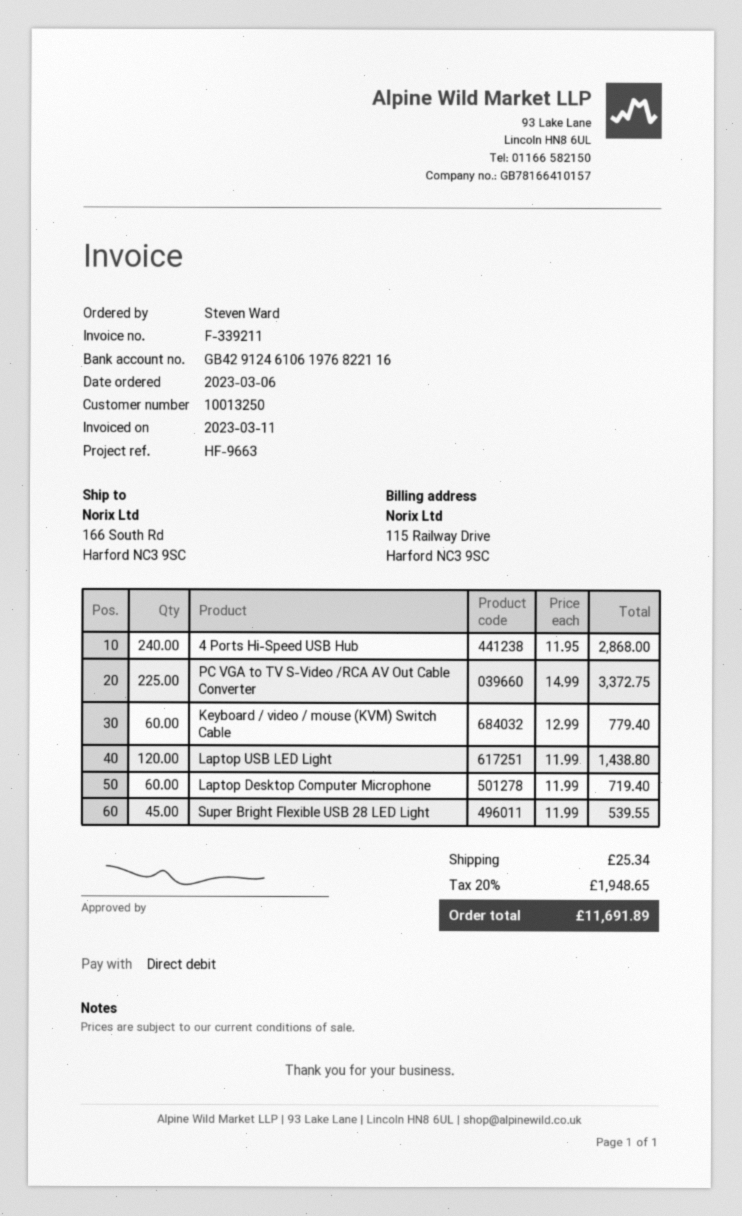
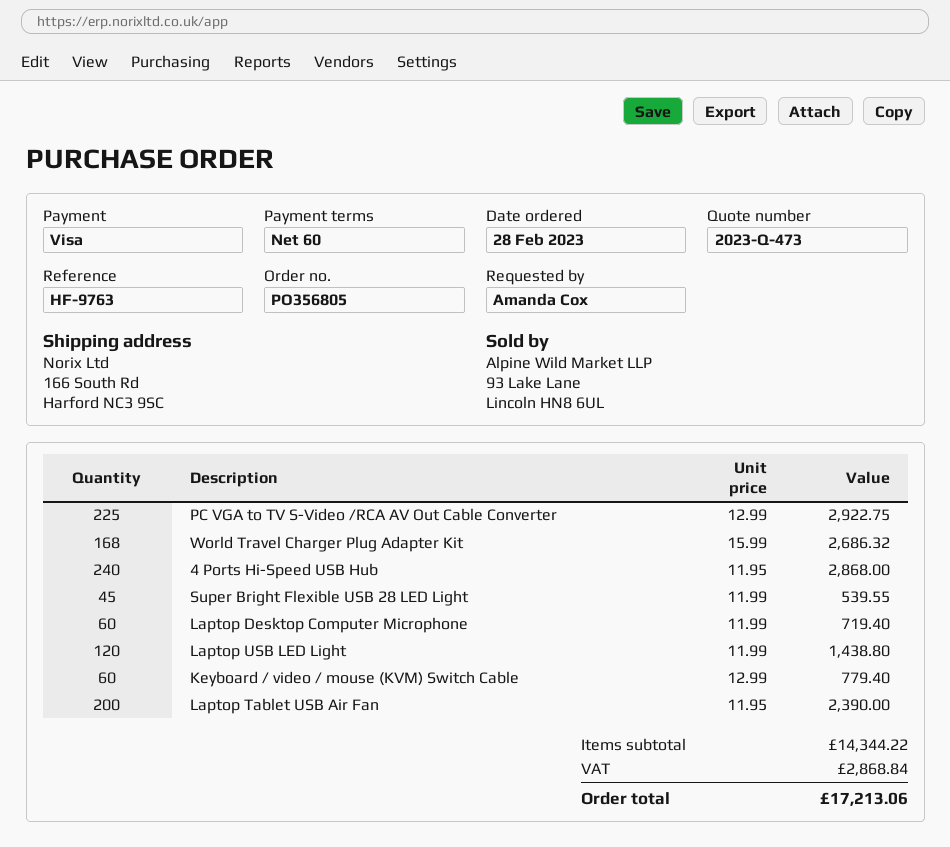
order date: 2023-03-06 -> 2023-02-28
reference: HF-9663 -> HF-9763
ordered by: Steven Ward -> Amanda Cox
payment method: direct debit -> Visa
PC VGA to TV S-Video /RCA AV Out Cable Converter: 225 x 14.99 = 3372.75 -> 225 x 12.99 = 2922.75
World Travel Charger Plug Adapter Kit: none -> 168 x 15.99 = 2686.32
Laptop Tablet USB Air Fan: none -> 200 x 11.95 = 2390.00
shipping: 25.34 -> none
tax: 1948.65 -> 2868.84
total: 11691.89 -> 17213.06

